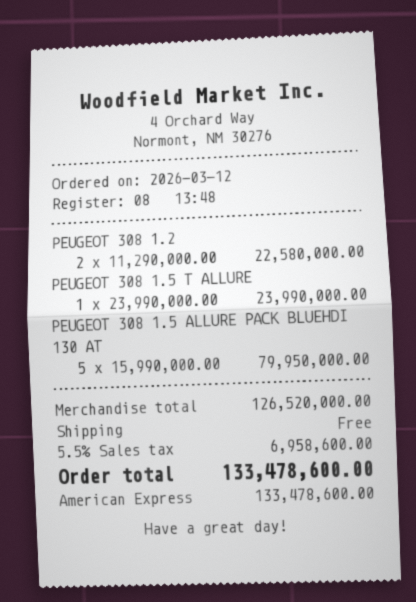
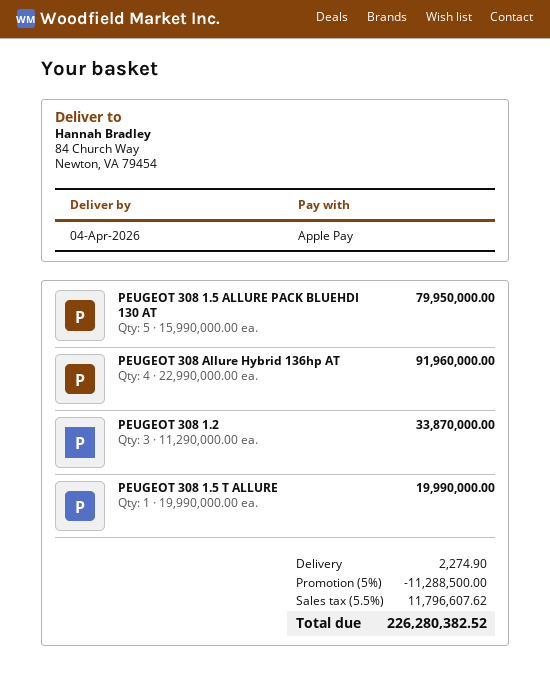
payment method: American Express -> Apple Pay
PEUGEOT 308 1.2: 2 x 11290000.00 = 22580000.00 -> 3 x 11290000.00 = 33870000.00
PEUGEOT 308 1.5 T ALLURE: 1 x 23990000.00 = 23990000.00 -> 1 x 19990000.00 = 19990000.00
PEUGEOT 308 Allure Hybrid 136hp AT: none -> 4 x 22990000.00 = 91960000.00
discount: none -> 5% = 11288500.00
shipping: 0.00 -> 2274.90
tax: 5.5% = 6958600.00 -> 5.5% = 11796607.62
total: 133478600.00 -> 226280382.52

